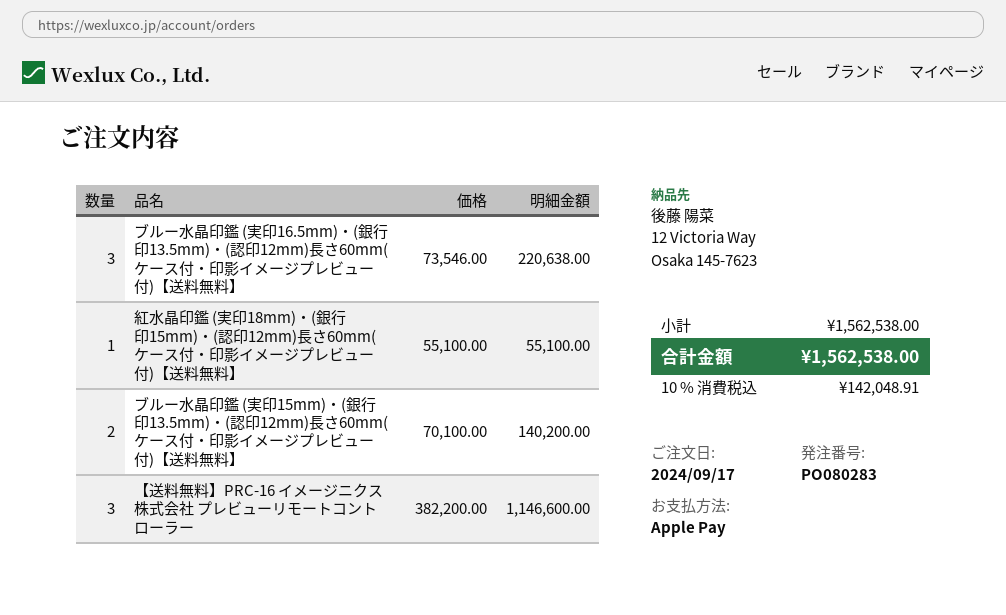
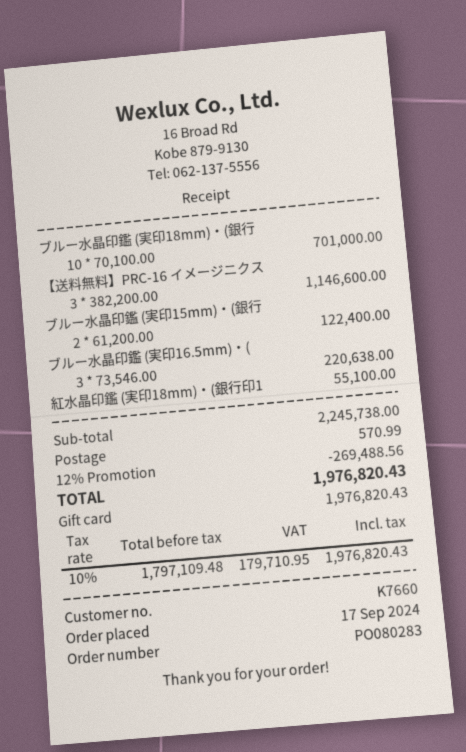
payment method: Apple Pay -> gift card
ブルー水晶印鑑 (実印15mm)・(銀行印13.5mm)・(認印12mm)長さ60mm(ケース付・印影イメージプレビュー付)【送料無料】: 2 x 70100.00 = 140200.00 -> 2 x 61200.00 = 122400.00
ブルー水晶印鑑 (実印18mm)・(銀行: none -> 10 x 70100.00 = 701000.00
subtotal: 1562538.00 -> 2245738.00
discount: none -> 12% = 269488.56
shipping: none -> 570.99
tax: 10% = 142048.91 -> 10% = 179710.95
total: 1562538.00 -> 1976820.43

